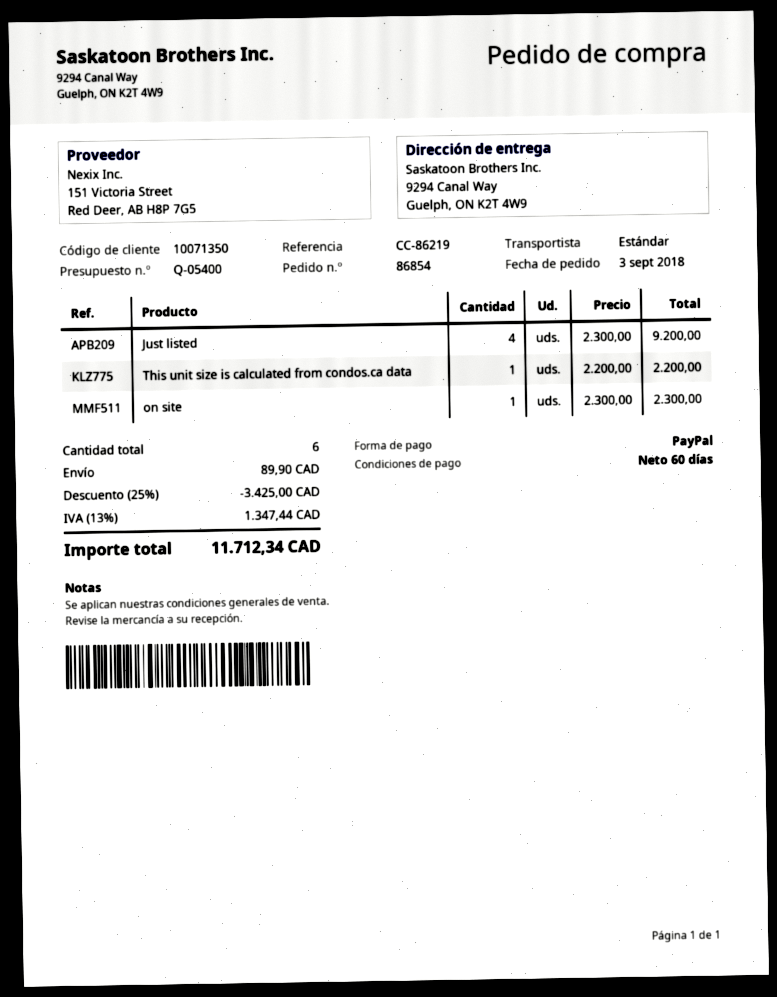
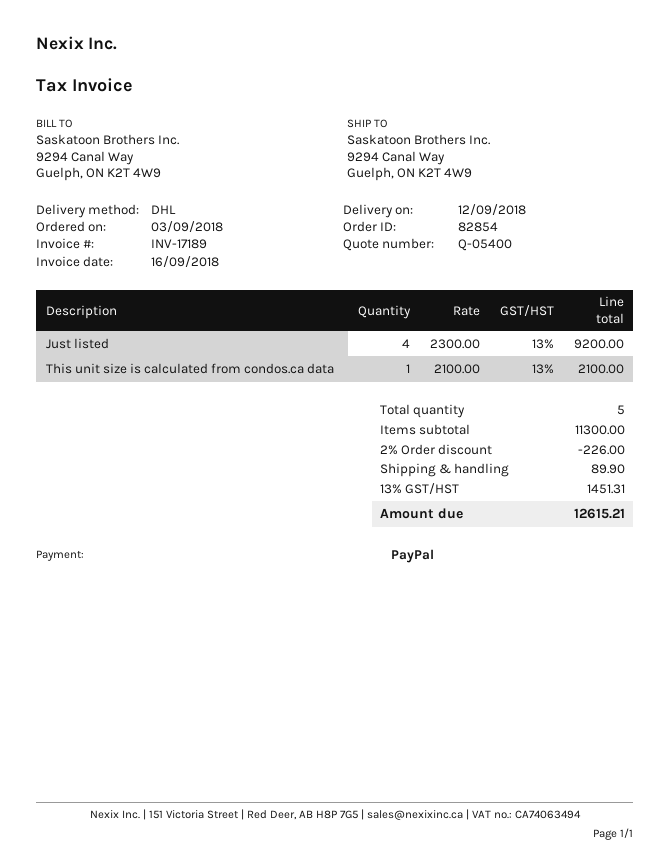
order number: 86854 -> 82854
shipping method: standard -> DHL
This unit size is calculated from condos.ca data: 1 x 2200.00 = 2200.00 -> 1 x 2100.00 = 2100.00
on site: 1 x 2300.00 = 2300.00 -> none
total quantity: 6 -> 5
discount: 25% = 3425.00 -> 2% = 226.00
tax: 13% = 1347.44 -> 13% = 1451.31
total: 11712.34 -> 12615.21

